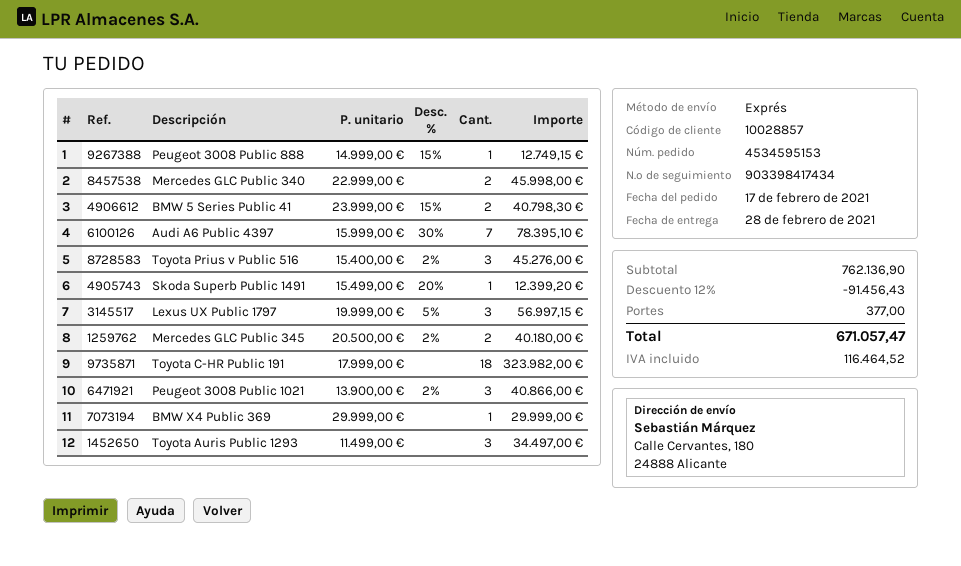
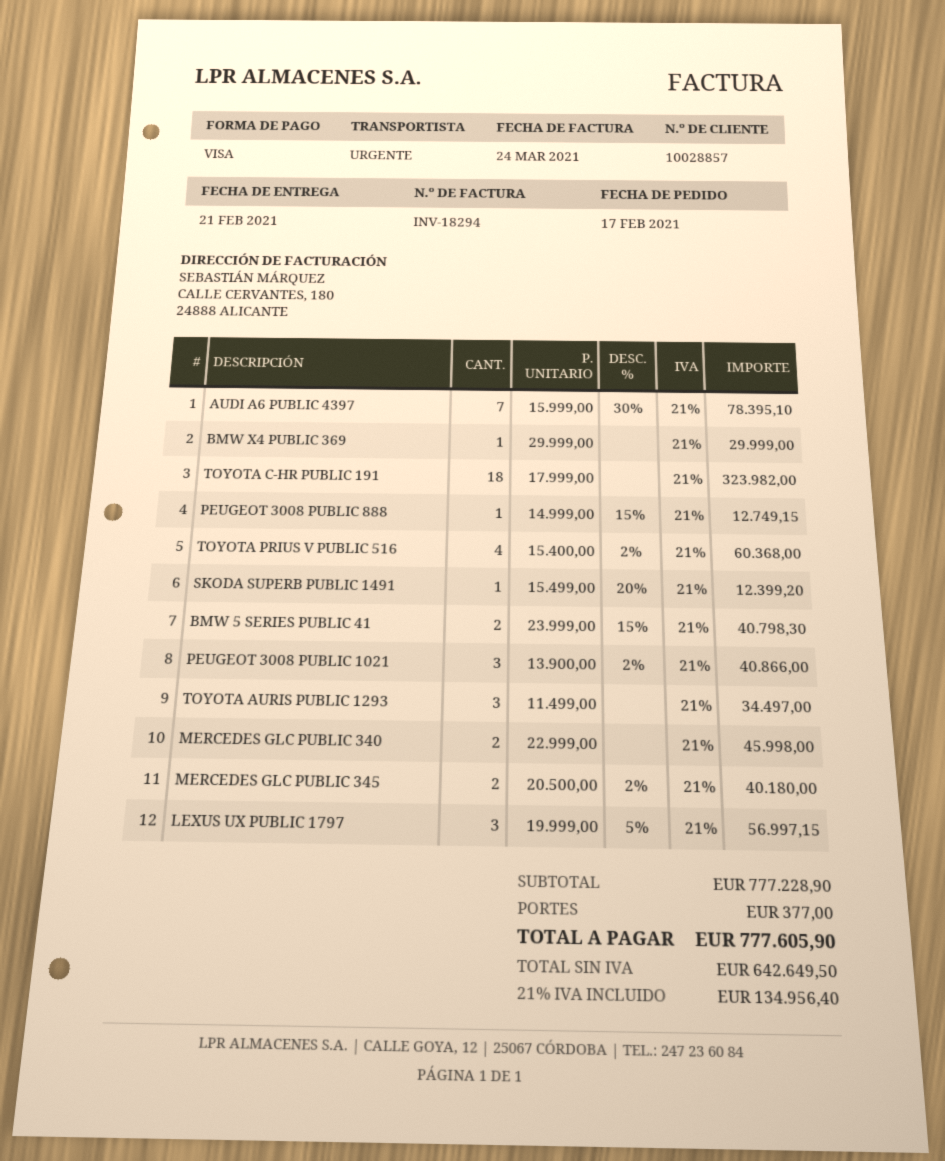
delivery date: 2021-02-28 -> 2021-02-21
Toyota Prius v Public 516: 3 x 15400.00 - 2% = 45276.00 -> 4 x 15400.00 - 2% = 60368.00
subtotal: 762136.90 -> 777228.90
discount: 12% = 91456.43 -> none
tax: 116464.52 -> 134956.40
total: 671057.47 -> 777605.90

